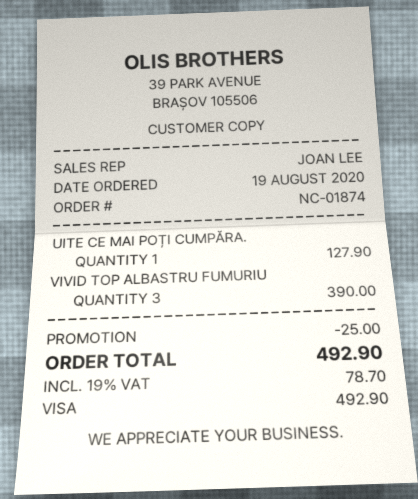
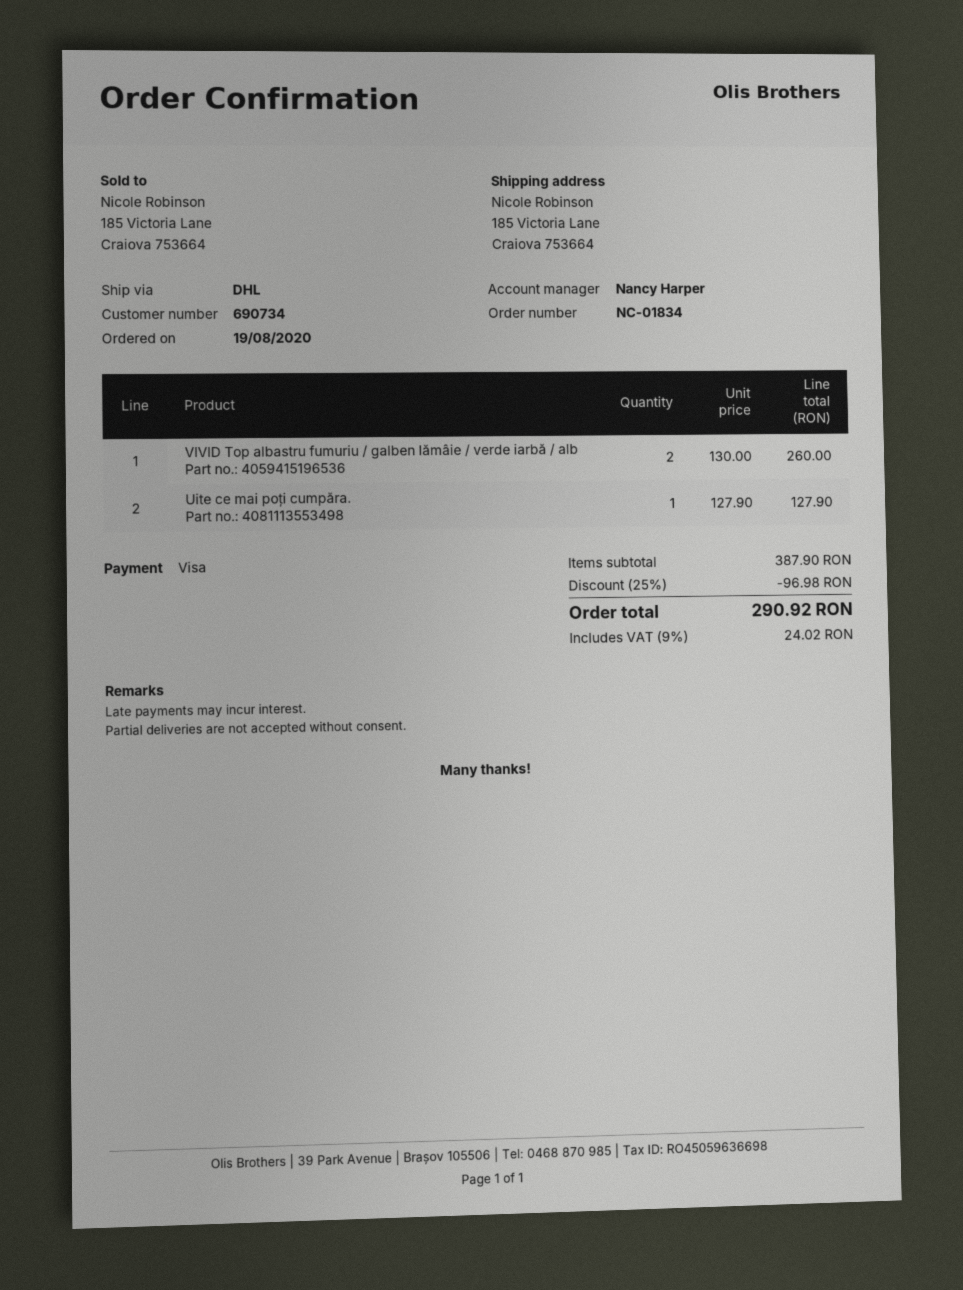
order number: NC-01874 -> NC-01834
sales rep: JOAN LEE -> Nancy Harper
VIVID TOP ALBASTRU FUMURIU: 3 for 390.00 -> 2 for 260.00
discount: 25.00 -> 96.98
tax: 19% = 78.70 -> 9% = 24.02
total: 492.90 -> 290.92

